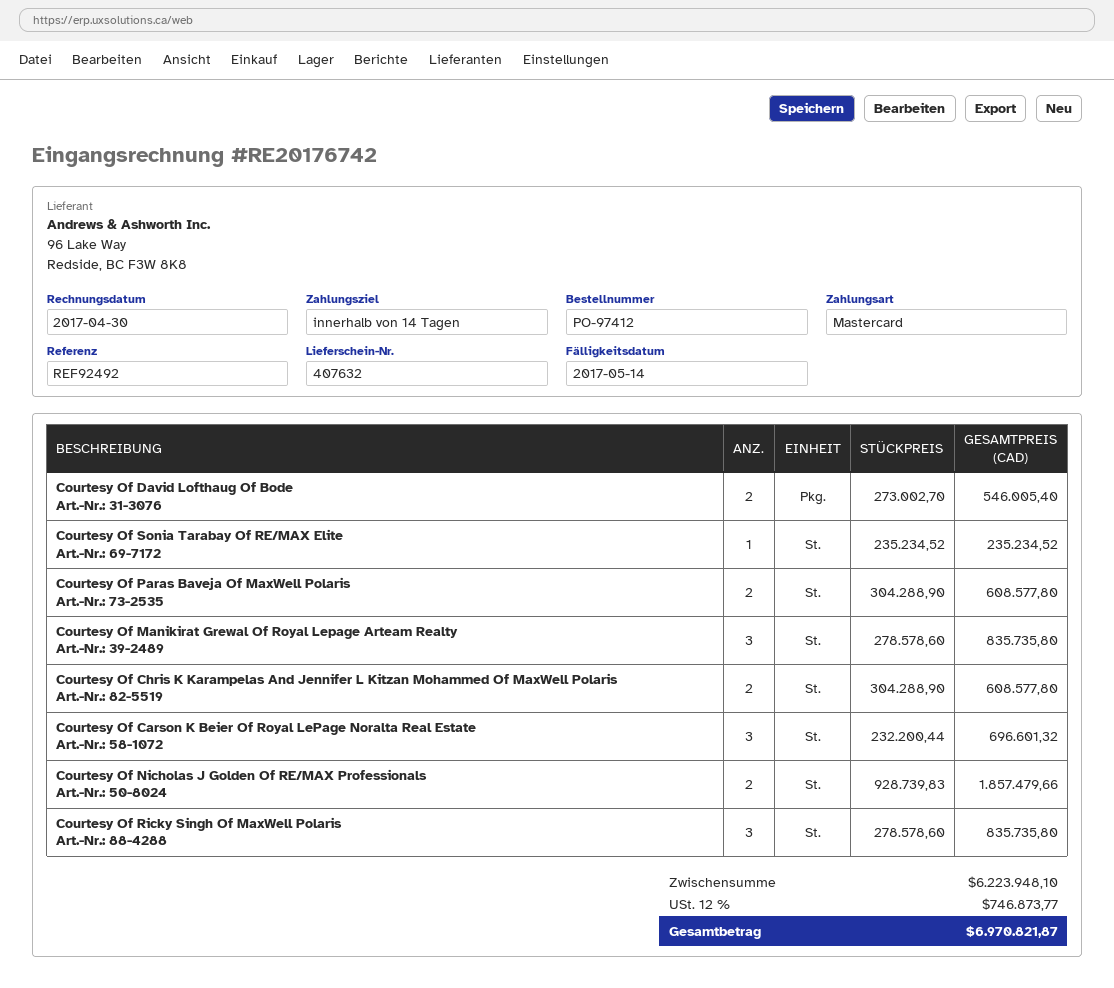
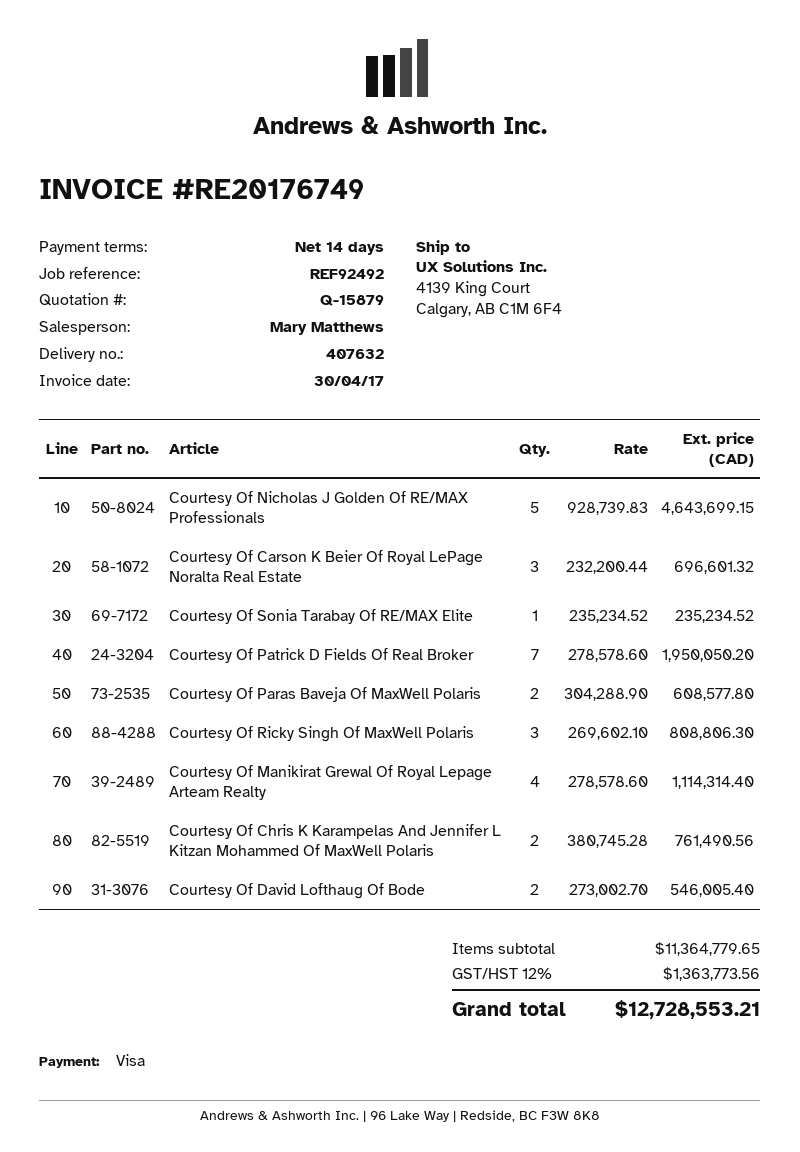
invoice number: RE20176742 -> RE20176749
payment method: Mastercard -> Visa
Courtesy Of Manikirat Grewal Of Royal Lepage Arteam Realty: 3 x 278578.60 = 835735.80 -> 4 x 278578.60 = 1114314.40
Courtesy Of Chris K Karampelas And Jennifer L Kitzan Mohammed Of MaxWell Polaris: 2 x 304288.90 = 608577.80 -> 2 x 380745.28 = 761490.56
Courtesy Of Nicholas J Golden Of RE/MAX Professionals: 2 x 928739.83 = 1857479.66 -> 5 x 928739.83 = 4643699.15
Courtesy Of Ricky Singh Of MaxWell Polaris: 3 x 278578.60 = 835735.80 -> 3 x 269602.10 = 808806.30
Courtesy Of Patrick D Fields Of Real Broker: none -> 7 x 278578.60 = 1950050.20
subtotal: 6223948.10 -> 11364779.65
tax: 12% = 746873.77 -> 12% = 1363773.56
total: 6970821.87 -> 12728553.21

